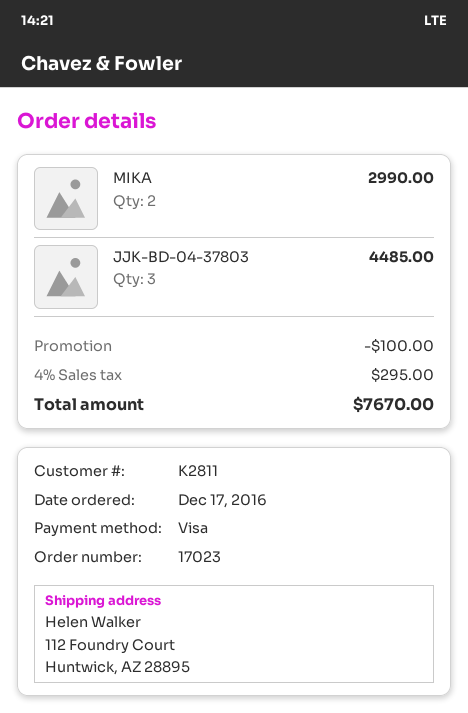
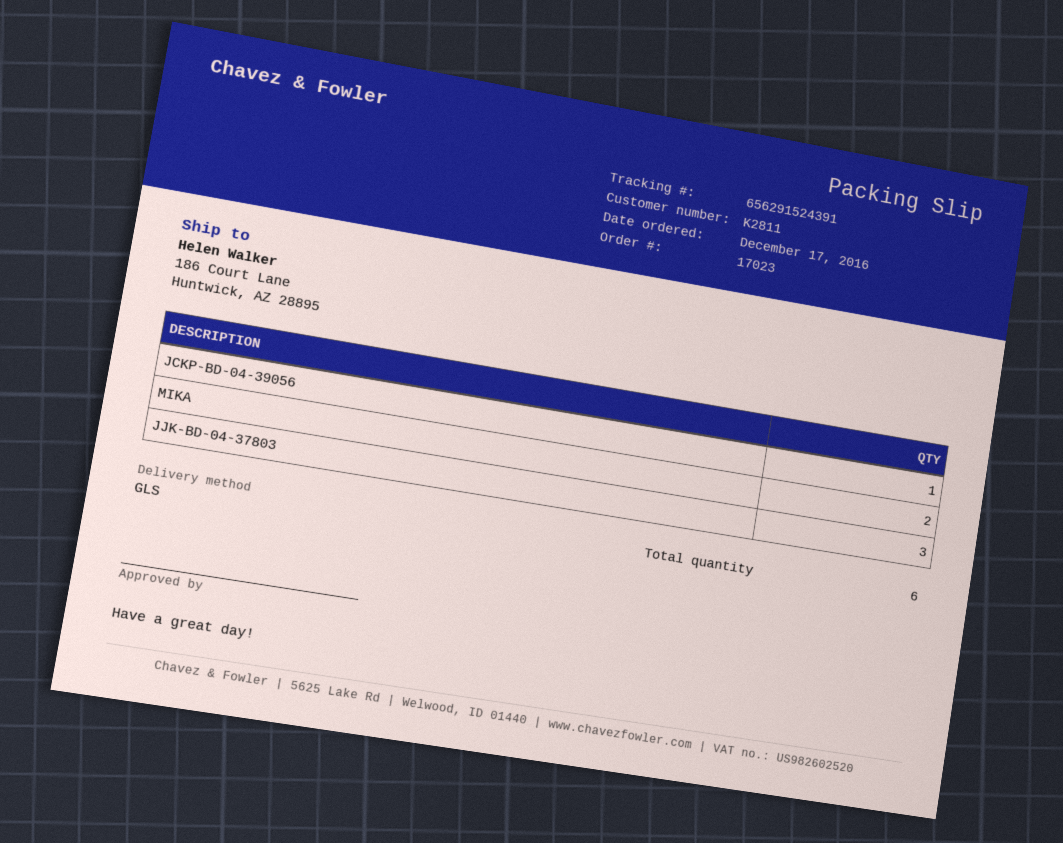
ship to: 112 Foundry Court, Huntwick, AZ 28895 -> 186 Court Lane, Huntwick, AZ 28895
JCKP-BD-04-39056: none -> 1

